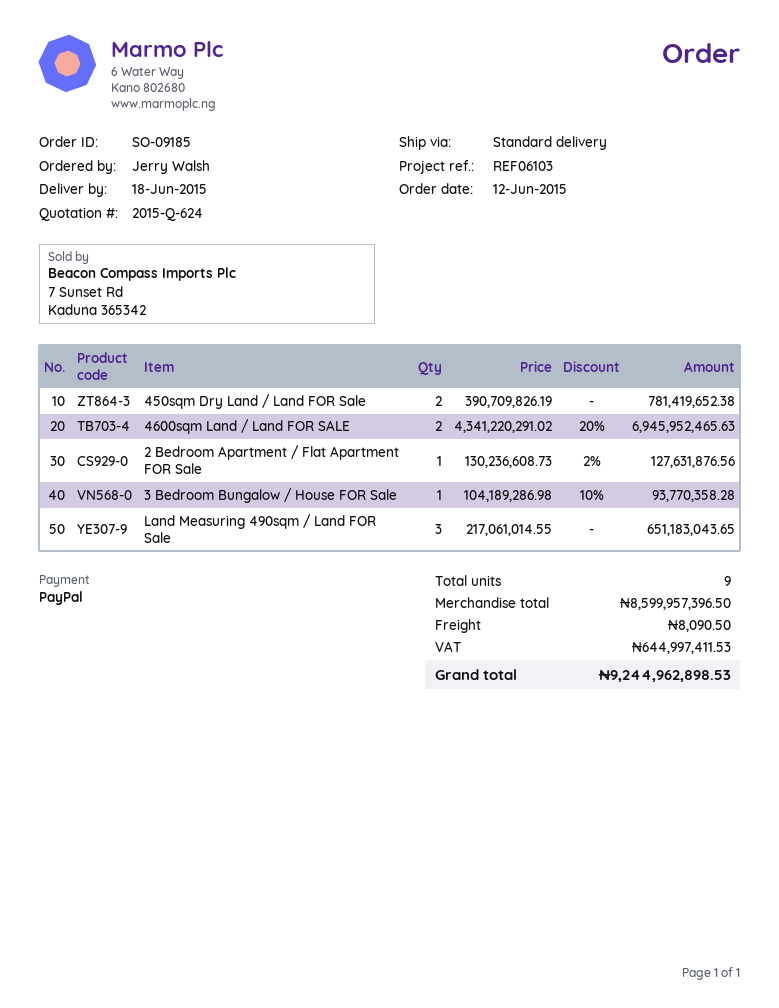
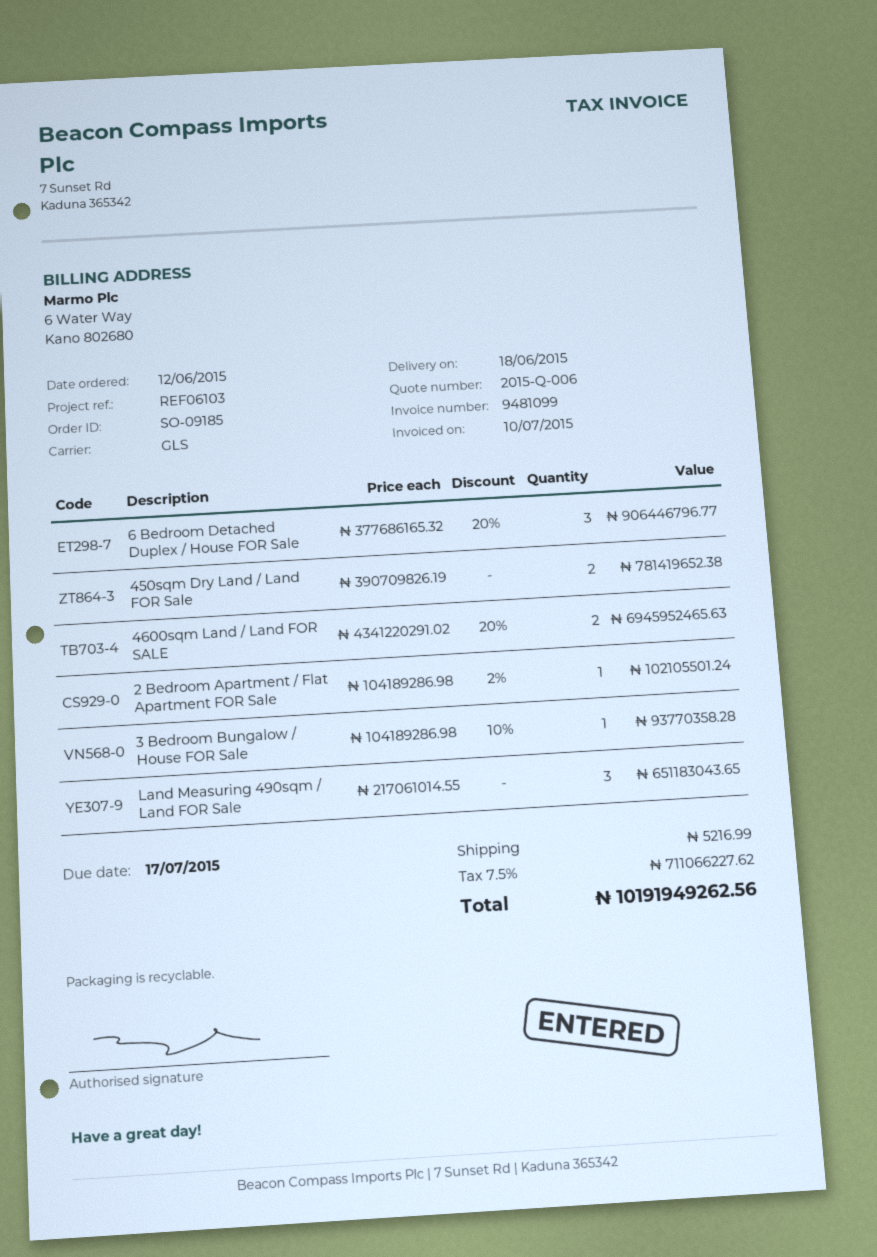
quote number: 2015-Q-624 -> 2015-Q-006
shipping method: standard -> GLS
2 Bedroom Apartment / Flat Apartment FOR Sale: 1 x 130236608.73 - 2% = 127631876.56 -> 1 x 104189286.98 - 2% = 102105501.24
6 Bedroom Detached Duplex / House FOR Sale: none -> 3 x 377686165.32 - 20% = 906446796.77
shipping: 8090.50 -> 5216.99
tax: 644997411.53 -> 711066227.62
total: 9244962898.53 -> 10191949262.56

